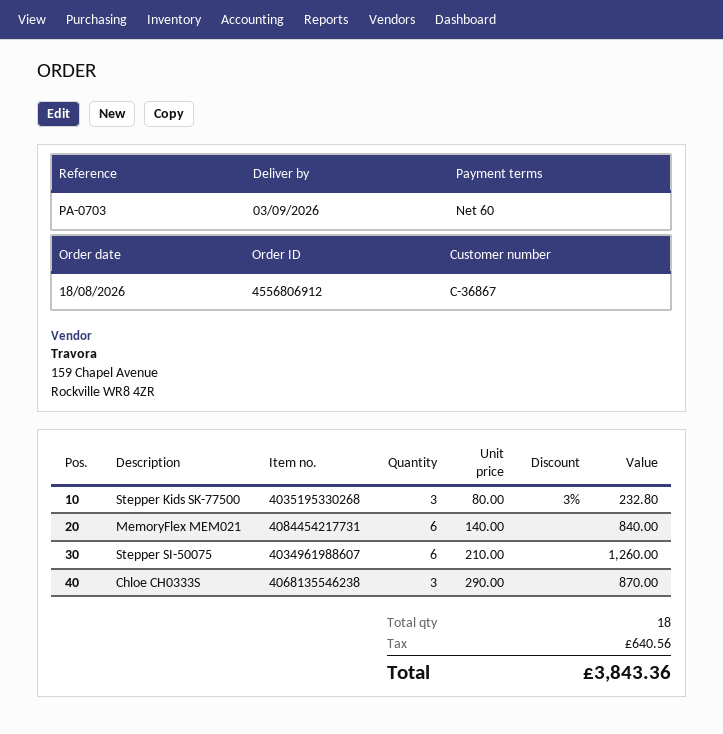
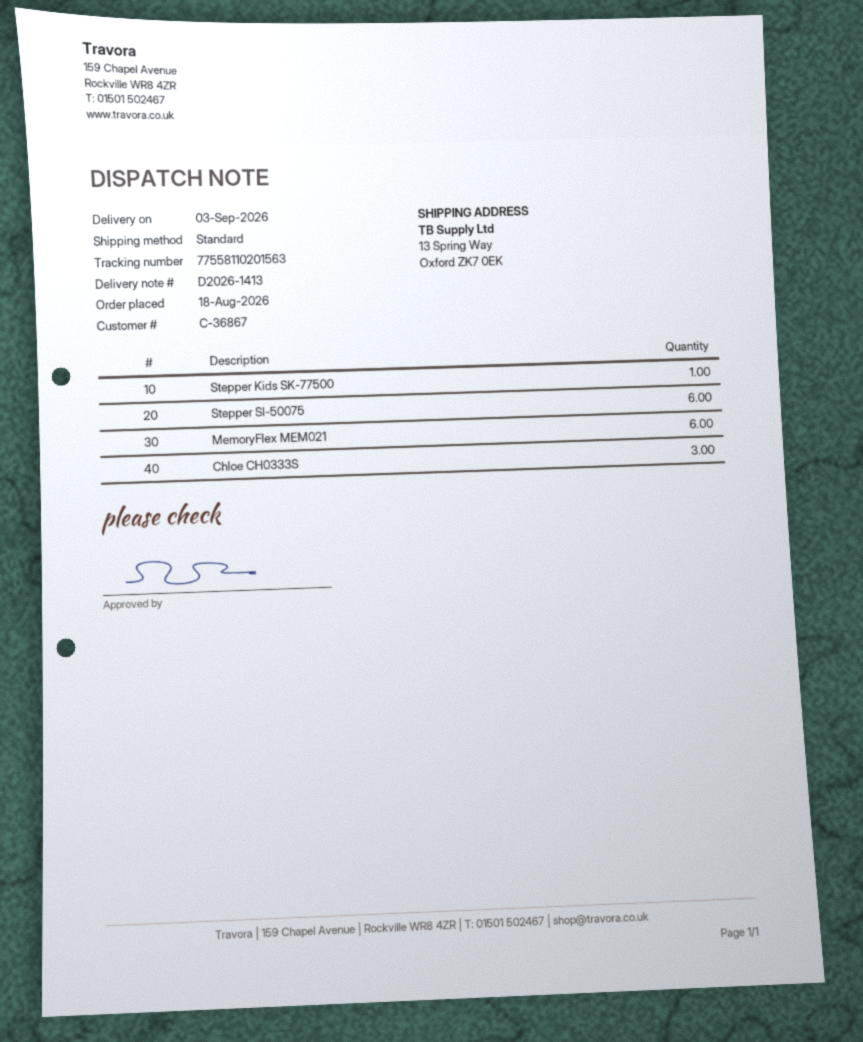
Stepper Kids SK-77500: 3 -> 1

